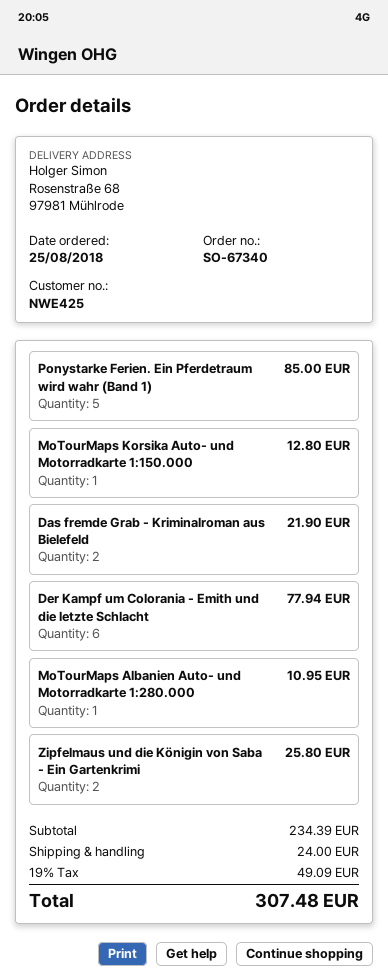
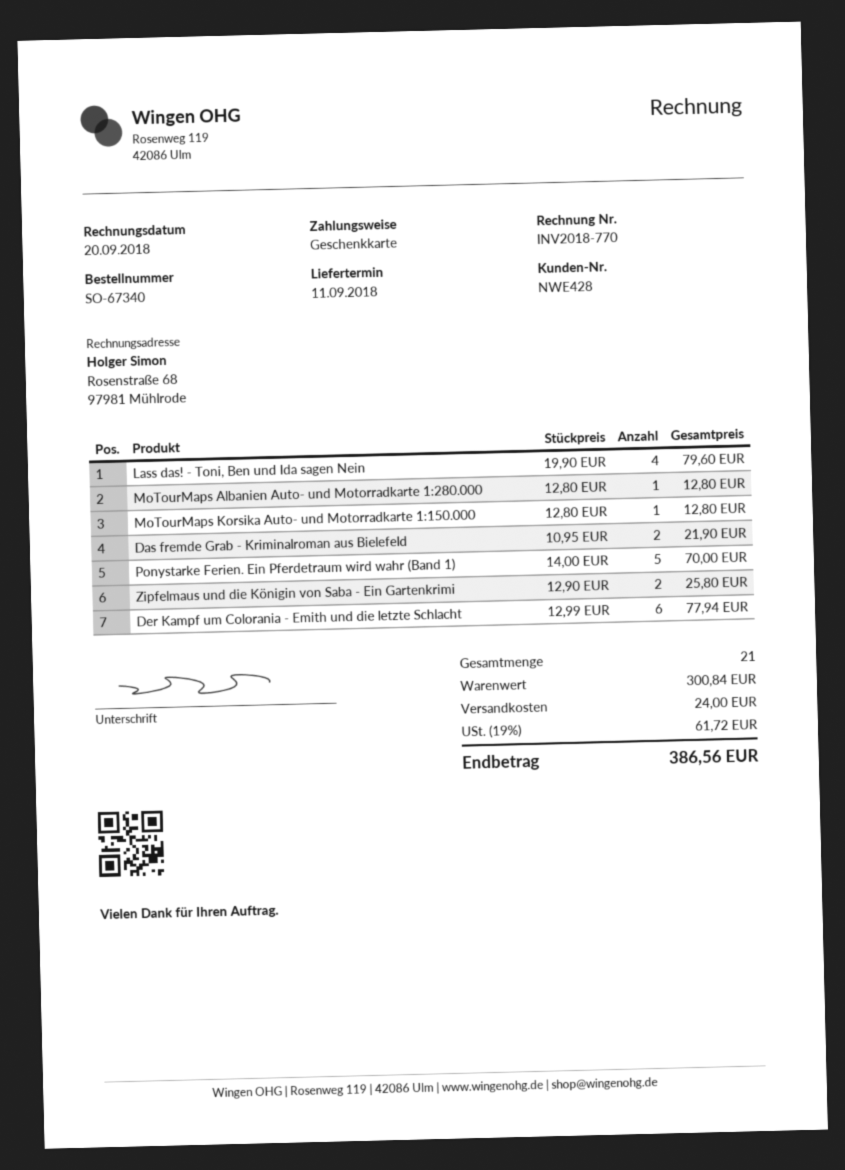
customer number: NWE425 -> NWE428
Ponystarke Ferien. Ein Pferdetraum wird wahr (Band 1): 5 for 85.00 -> 5 for 70.00
MoTourMaps Albanien Auto- und Motorradkarte 1:280.000: 1 for 10.95 -> 1 for 12.80
Lass das! - Toni, Ben und Ida sagen Nein: none -> 4 for 79.60
subtotal: 234.39 -> 300.84
tax: 19% = 49.09 -> 19% = 61.72
total: 307.48 -> 386.56

